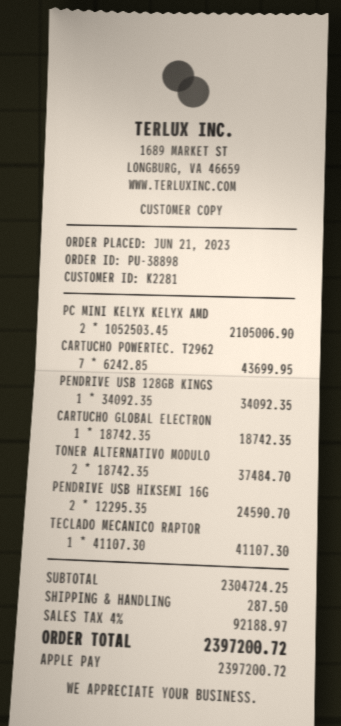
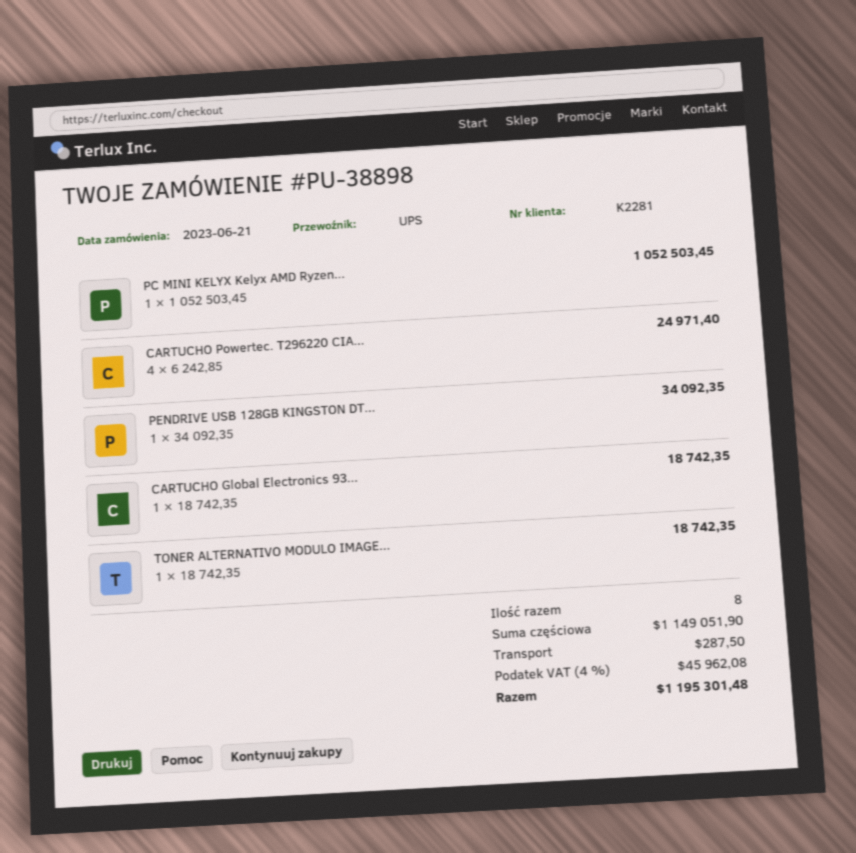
PC MINI KELYX KELYX AMD: 2 x 1052503.45 = 2105006.90 -> 1 x 1052503.45 = 1052503.45
CARTUCHO POWERTEC. T2962: 7 x 6242.85 = 43699.95 -> 4 x 6242.85 = 24971.40
TONER ALTERNATIVO MODULO: 2 x 18742.35 = 37484.70 -> 1 x 18742.35 = 18742.35
PENDRIVE USB HIKSEMI 16G: 2 x 12295.35 = 24590.70 -> none
TECLADO MECANICO RAPTOR: 1 x 41107.30 = 41107.30 -> none
subtotal: 2304724.25 -> 1149051.90
tax: 4% = 92188.97 -> 4% = 45962.08
total: 2397200.72 -> 1195301.48

